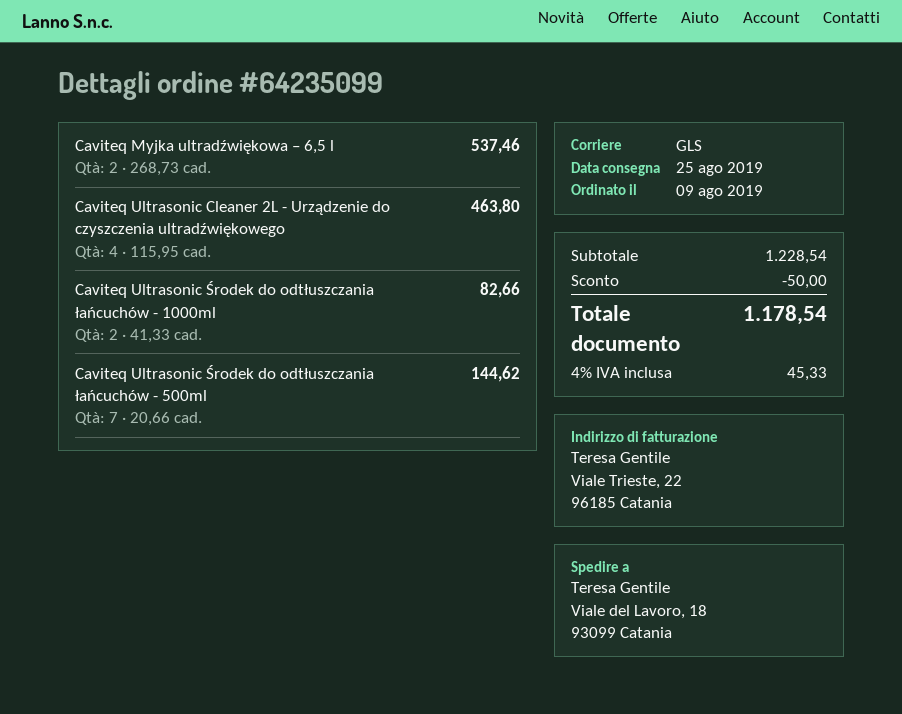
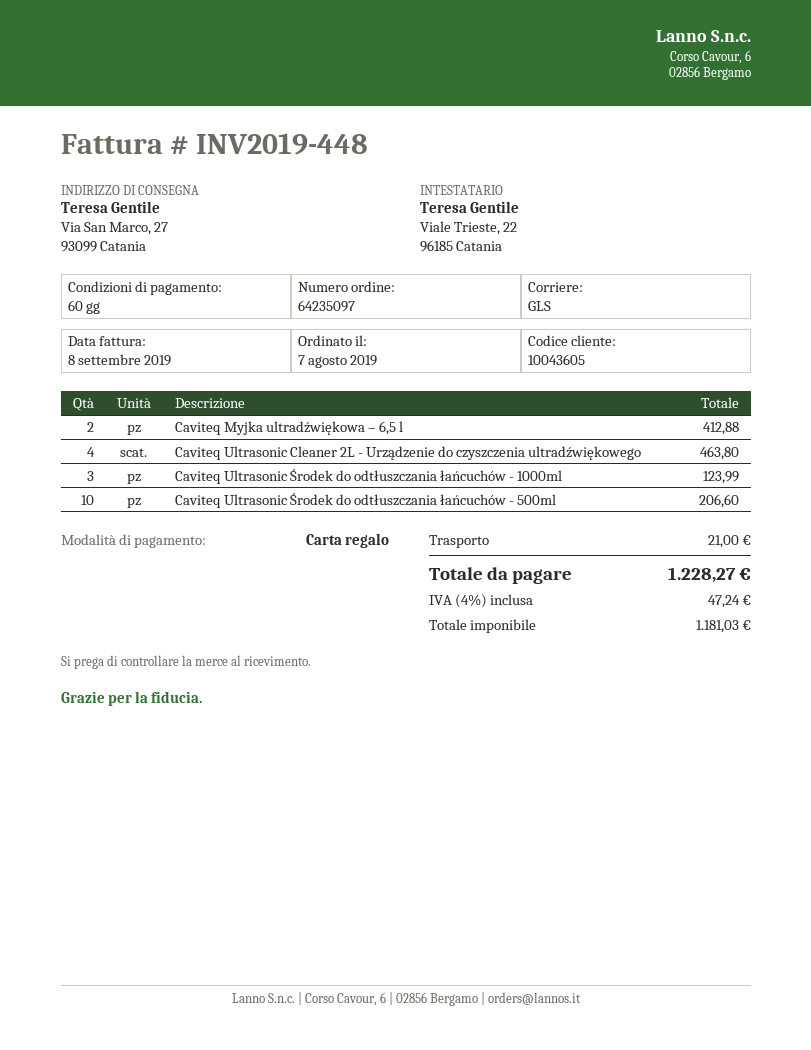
order number: 64235099 -> 64235097
order date: 2019-08-09 -> 2019-08-07
ship to: Viale del Lavoro, 18, 93099 Catania -> Via San Marco, 27, 93099 Catania
Caviteq Myjka ultradźwiękowa – 6,5 l: 2 for 537.46 -> 2 for 412.88
Caviteq Ultrasonic Środek do odtłuszczania łańcuchów - 1000ml: 2 for 82.66 -> 3 for 123.99
Caviteq Ultrasonic Środek do odtłuszczania łańcuchów - 500ml: 7 for 144.62 -> 10 for 206.60
discount: 50.00 -> none
shipping: none -> 21.00
tax: 4% = 45.33 -> 4% = 47.24
total: 1178.54 -> 1228.27

